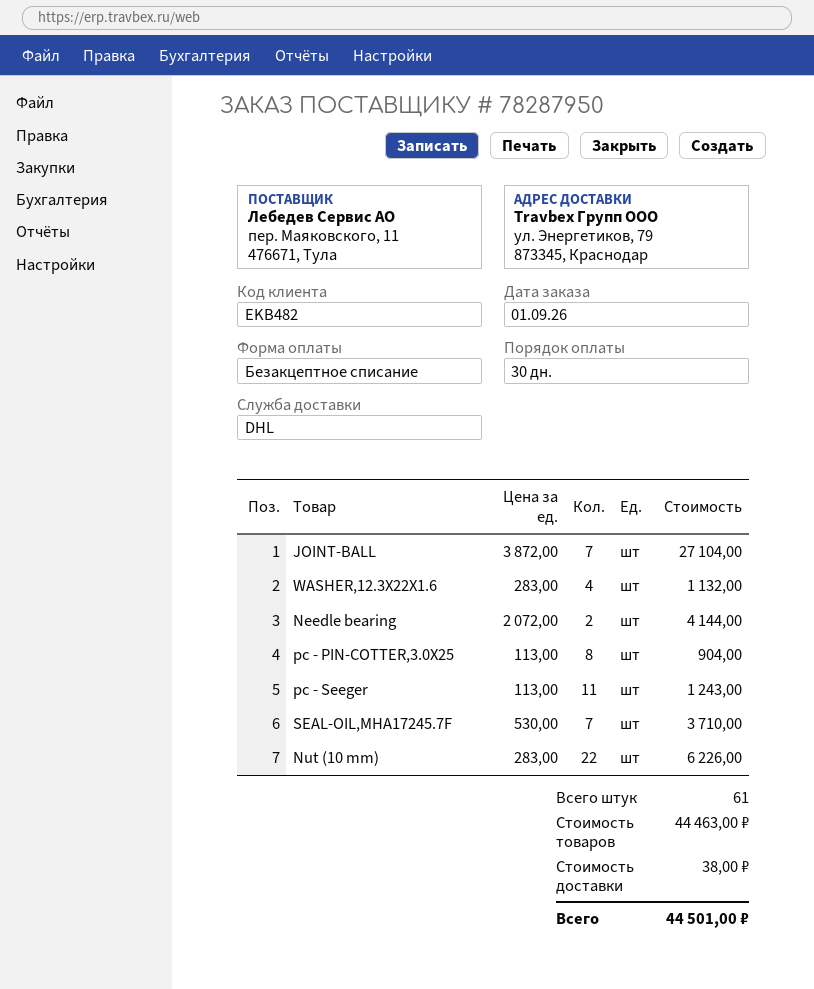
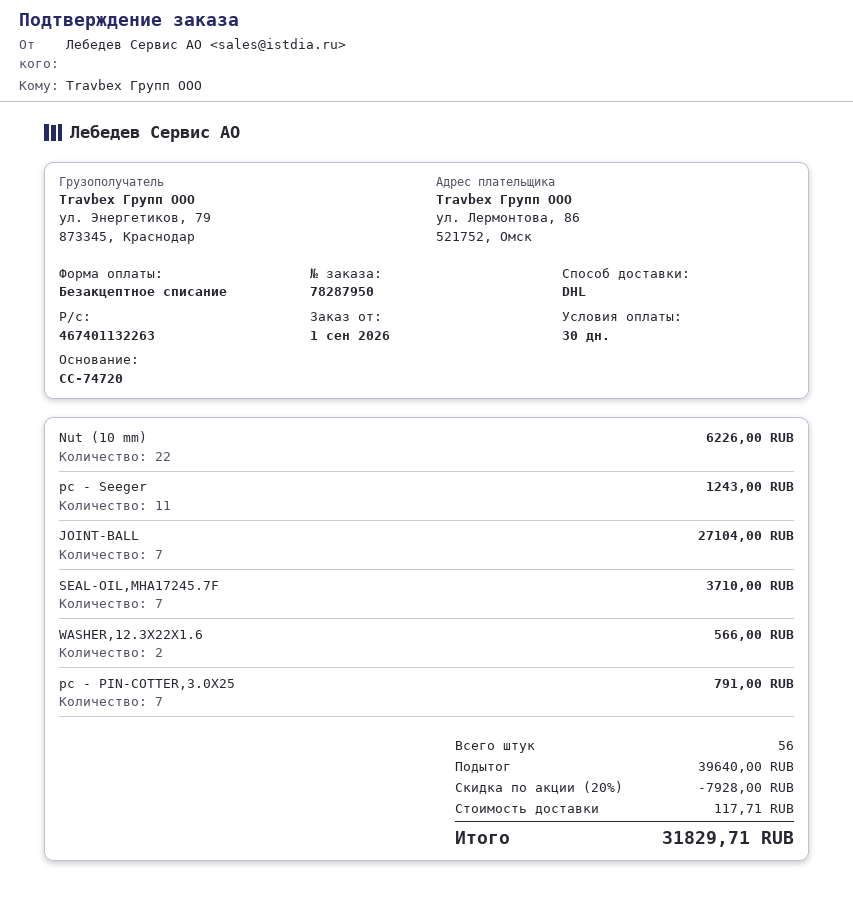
WASHER,12.3X22X1.6: 4 for 1132.00 -> 2 for 566.00
Needle bearing: 2 for 4144.00 -> none
pc - PIN-COTTER,3.0X25: 8 for 904.00 -> 7 for 791.00
total quantity: 61 -> 56
subtotal: 44463.00 -> 39640.00
discount: none -> 20% = 7928.00
shipping: 38.00 -> 117.71
total: 44501.00 -> 31829.71

